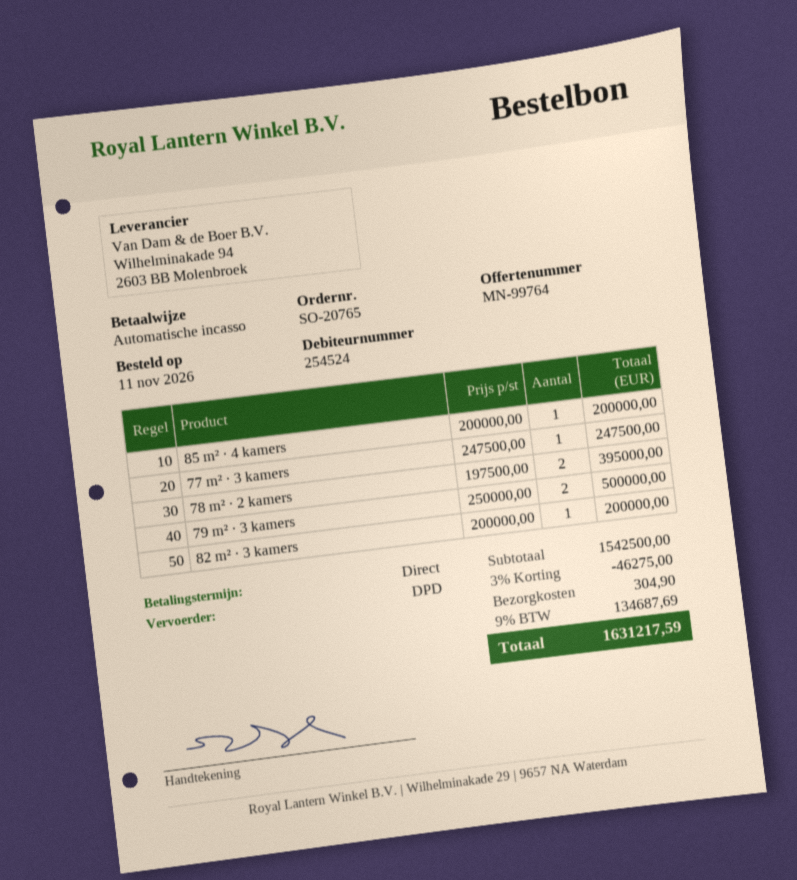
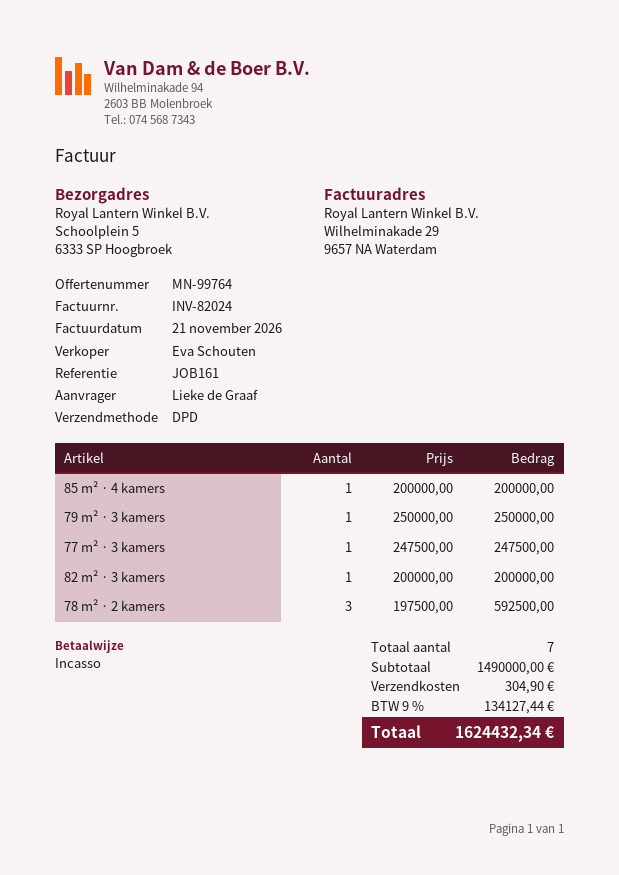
78 m² · 2 kamers: 2 x 197500.00 = 395000.00 -> 3 x 197500.00 = 592500.00
79 m² · 3 kamers: 2 x 250000.00 = 500000.00 -> 1 x 250000.00 = 250000.00
subtotal: 1542500.00 -> 1490000.00
discount: 3% = 46275.00 -> none
tax: 9% = 134687.69 -> 9% = 134127.44
total: 1631217.59 -> 1624432.34

